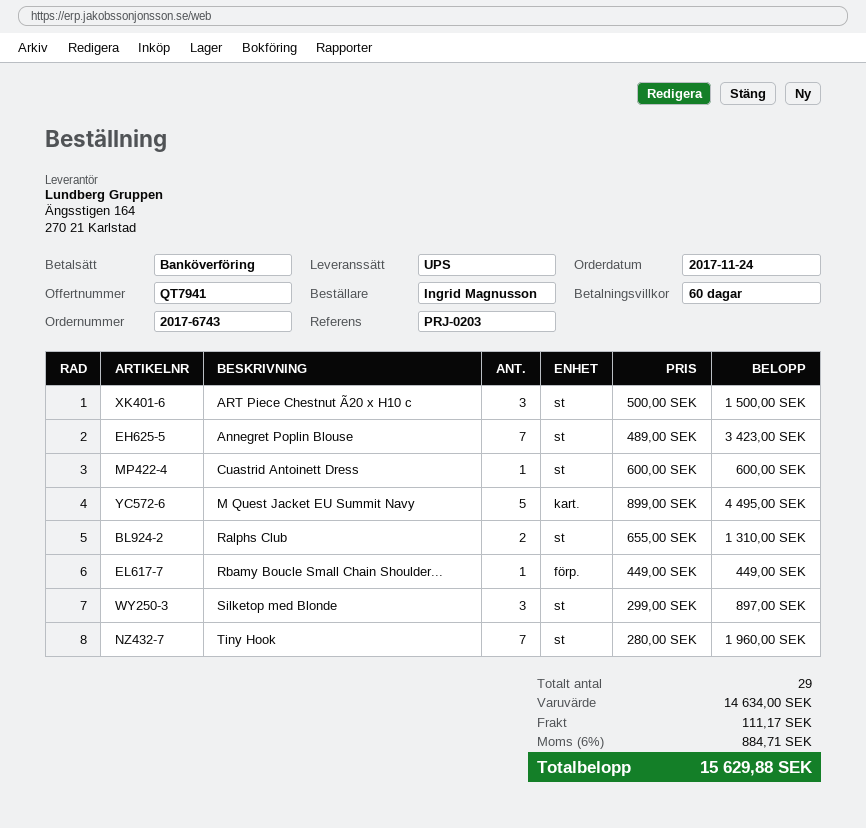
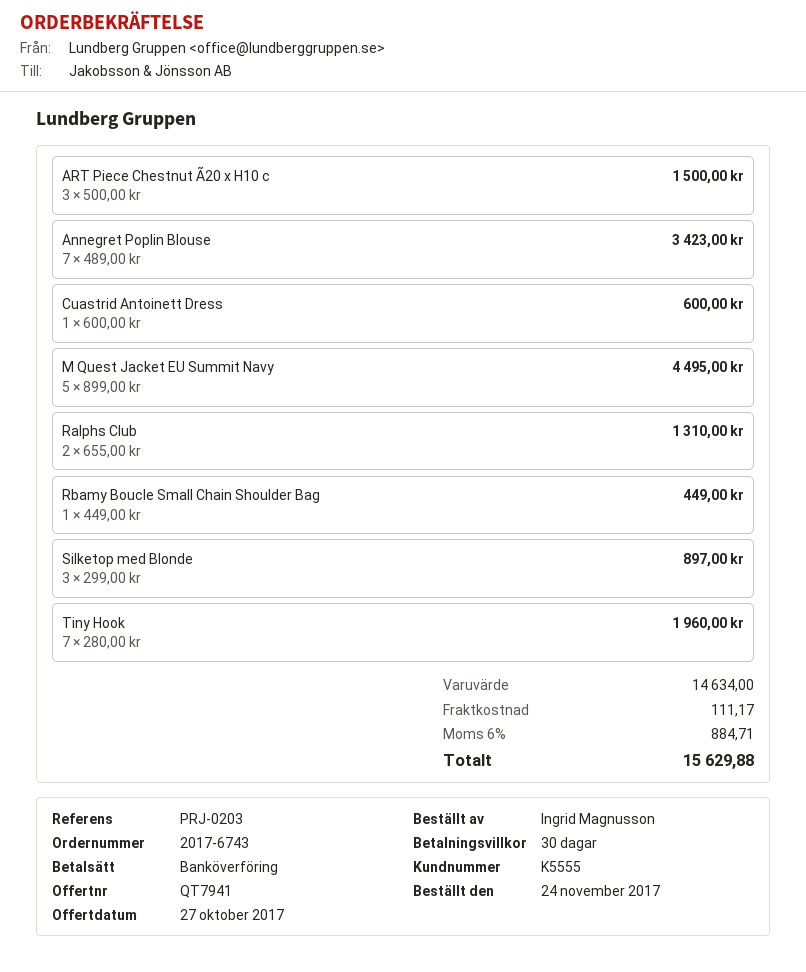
payment terms: 60 days -> 30 days

